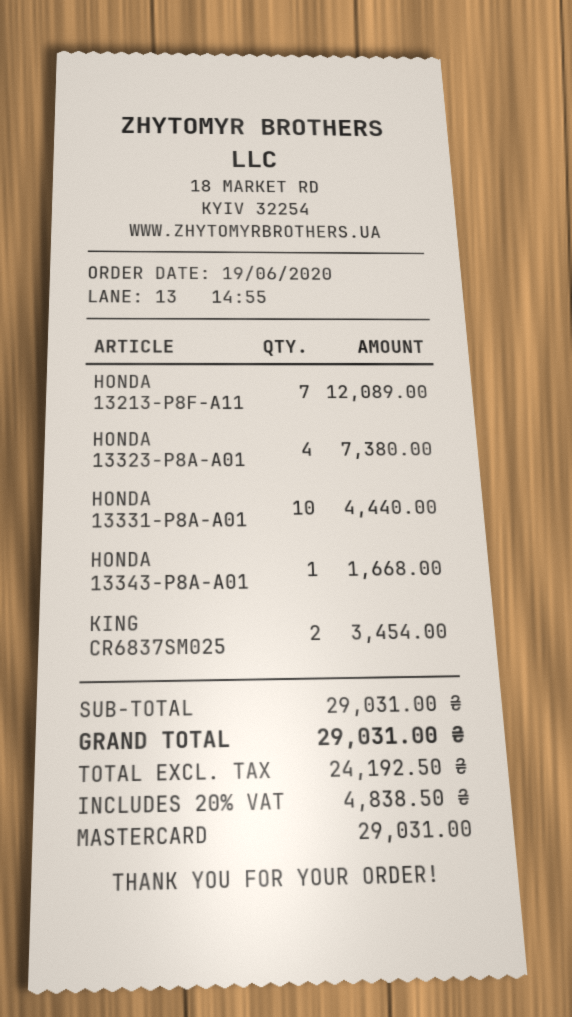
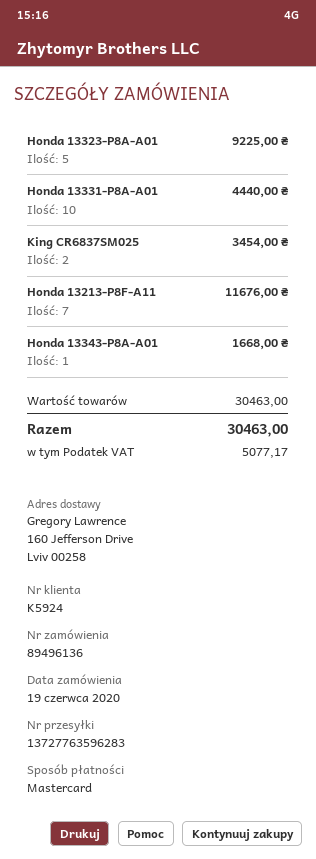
HONDA 13213-P8F-A11: 7 for 12089.00 -> 7 for 11676.00
HONDA 13323-P8A-A01: 4 for 7380.00 -> 5 for 9225.00
subtotal: 29031.00 -> 30463.00
tax: 4838.50 -> 5077.17
total: 29031.00 -> 30463.00

